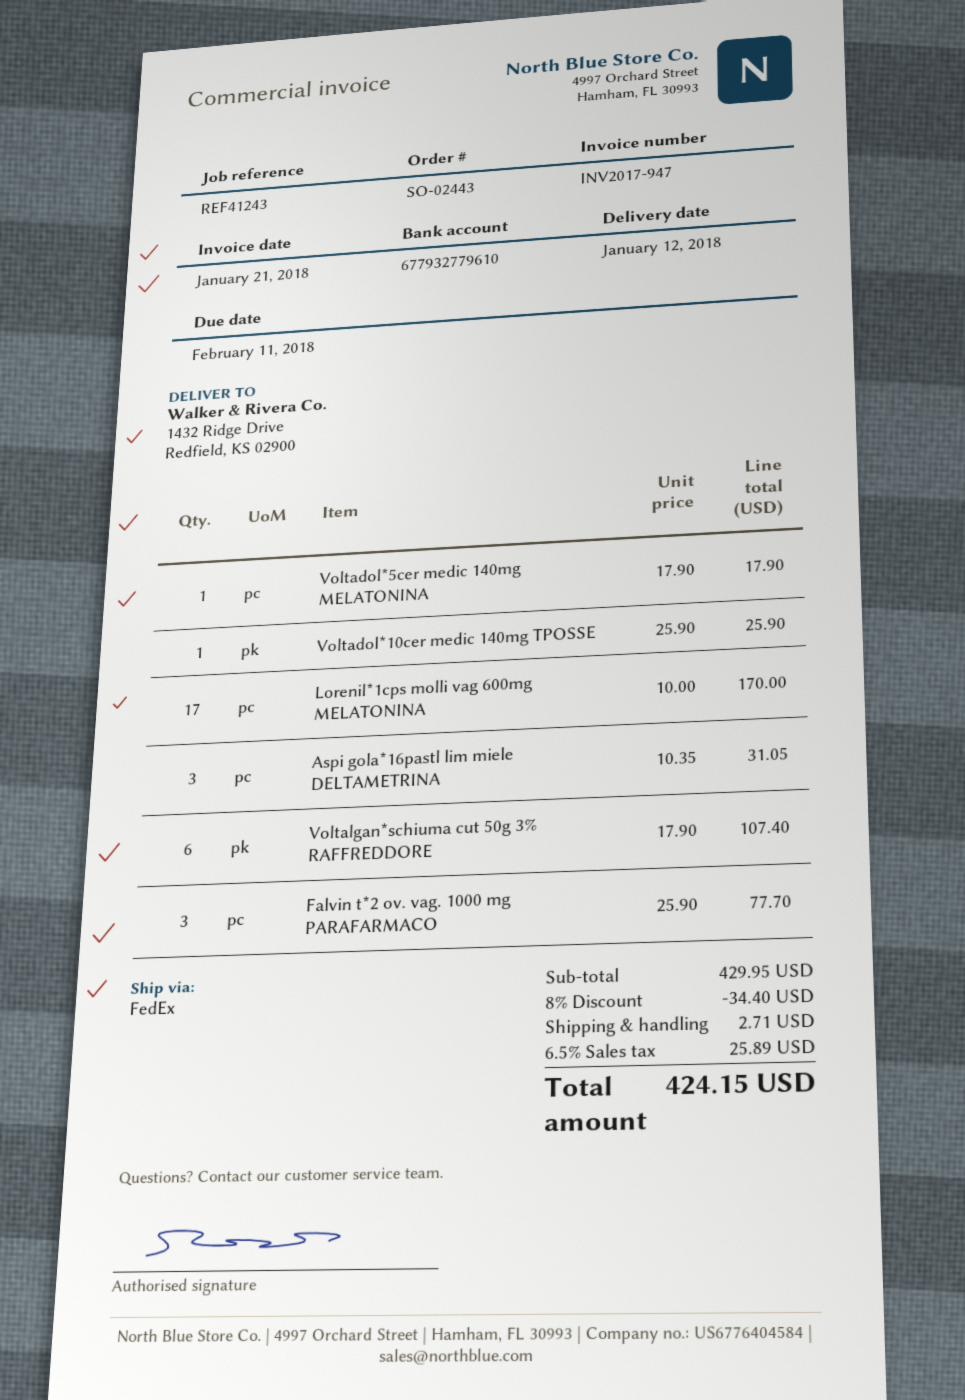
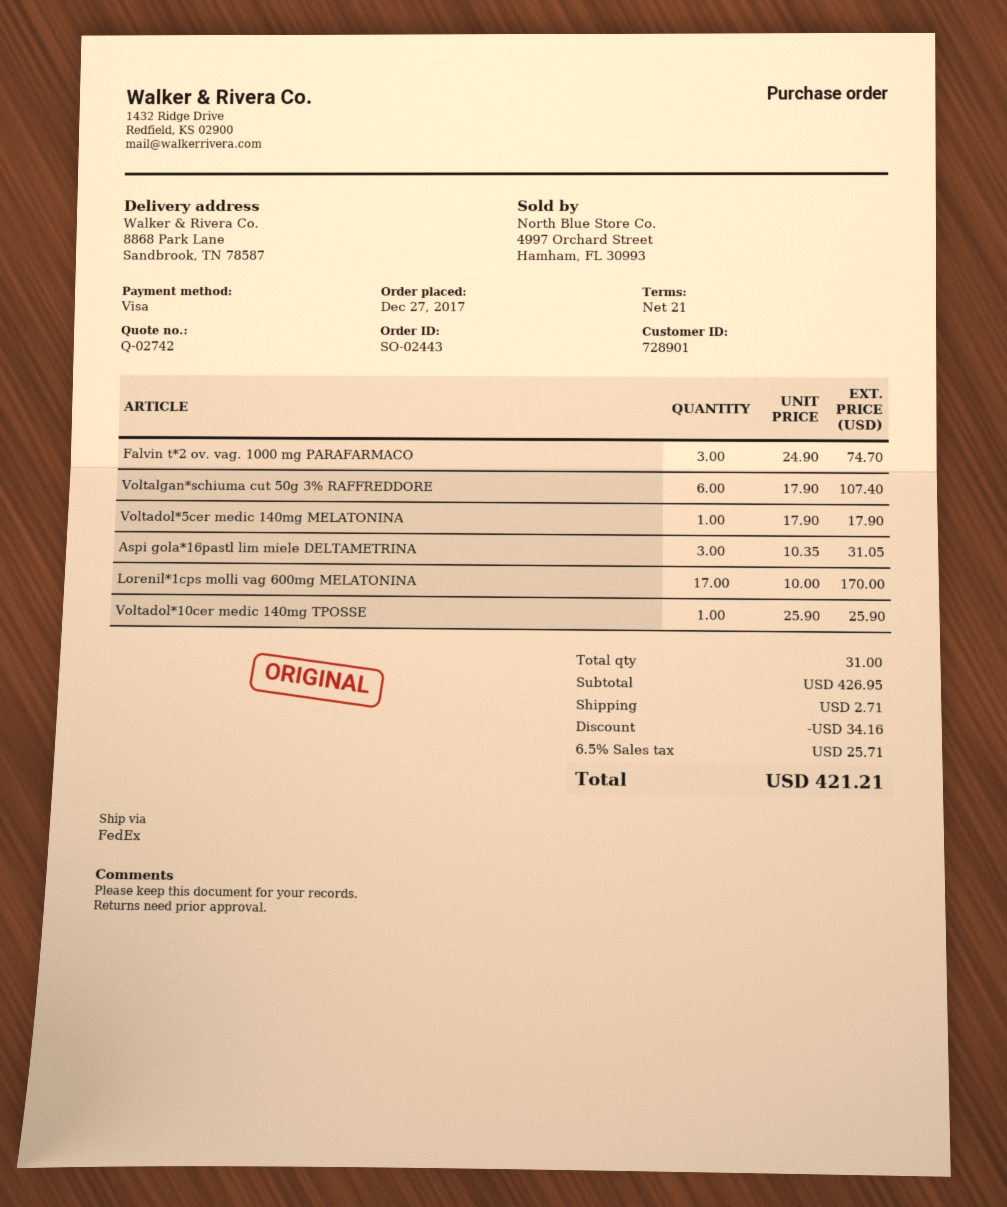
ship to: 1432 Ridge Drive, Redfield, KS 02900 -> 8868 Park Lane, Sandbrook, TN 78587
Falvin t*2 ov. vag. 1000 mg PARAFARMACO: 3 x 25.90 = 77.70 -> 3 x 24.90 = 74.70
subtotal: 429.95 -> 426.95
discount: 34.40 -> 34.16
tax: 6.5% = 25.89 -> 6.5% = 25.71
total: 424.15 -> 421.21

